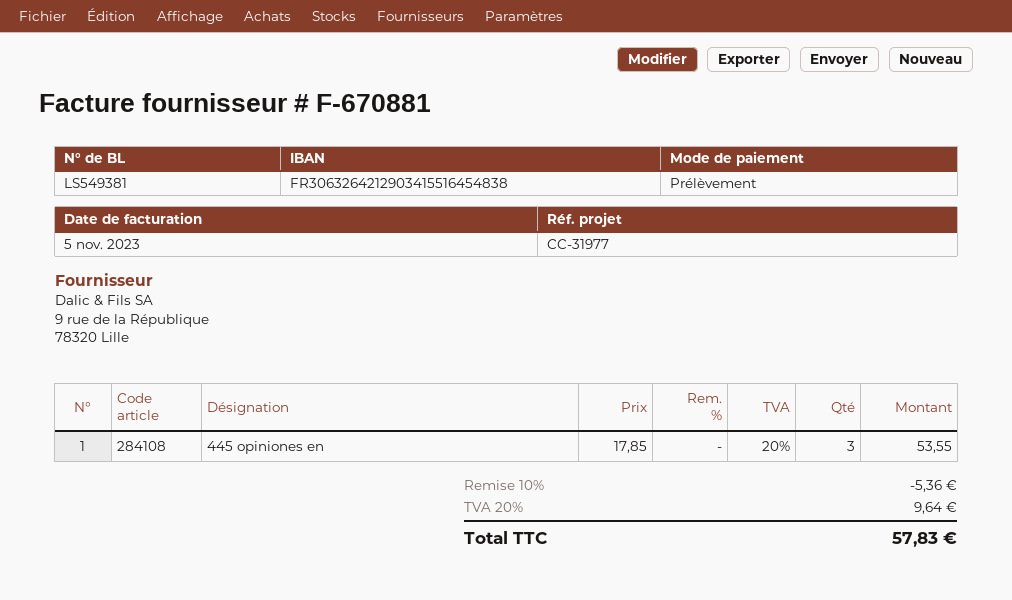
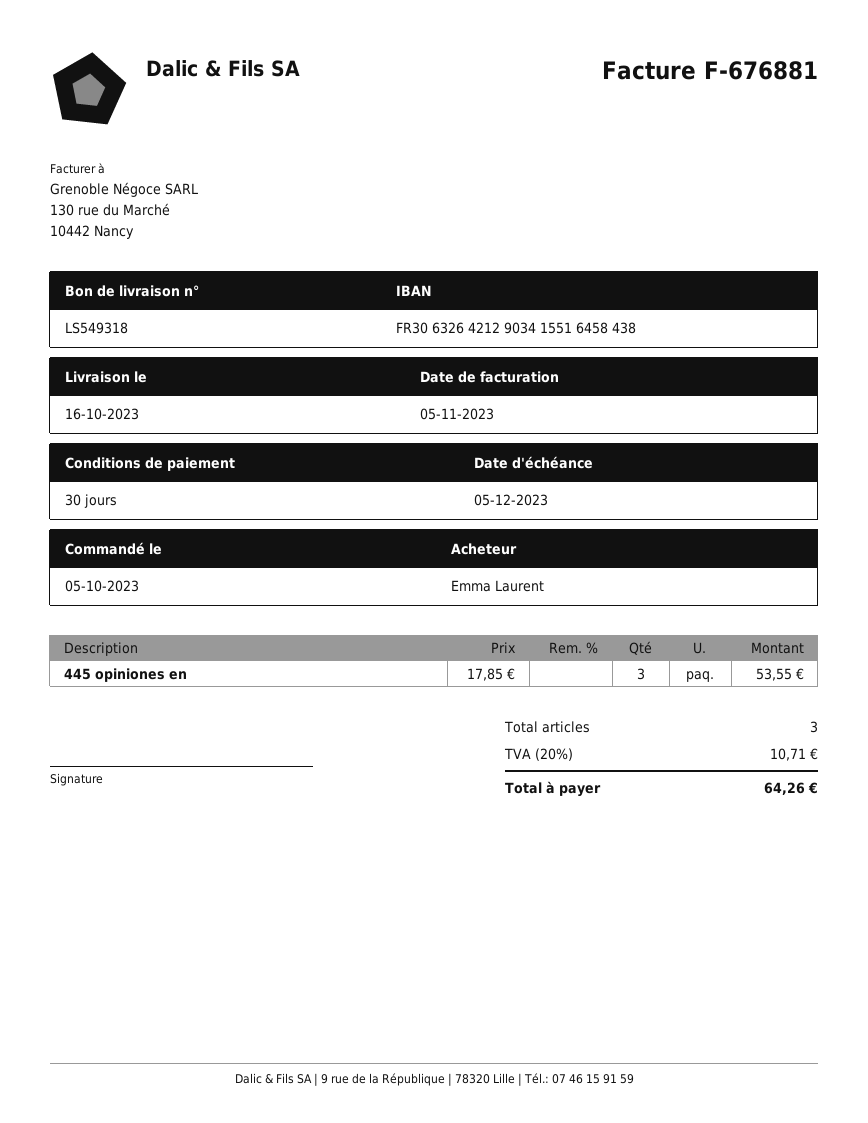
delivery note number: LS549381 -> LS549318
invoice number: F-670881 -> F-676881
bank account: FR3063264212903415516454838 -> FR3063264212903415516458438
discount: 10% = 5.36 -> none
tax: 20% = 9.64 -> 20% = 10.71
total: 57.83 -> 64.26

